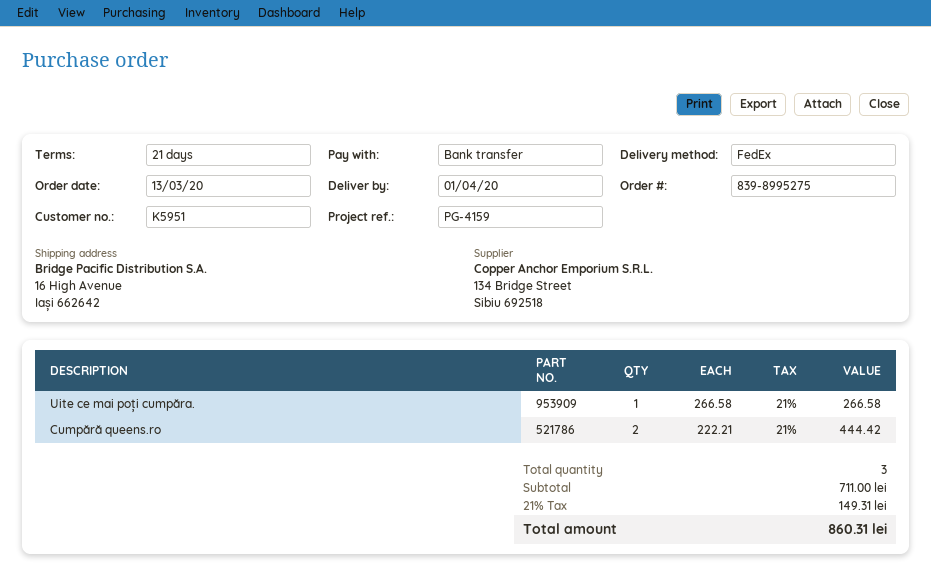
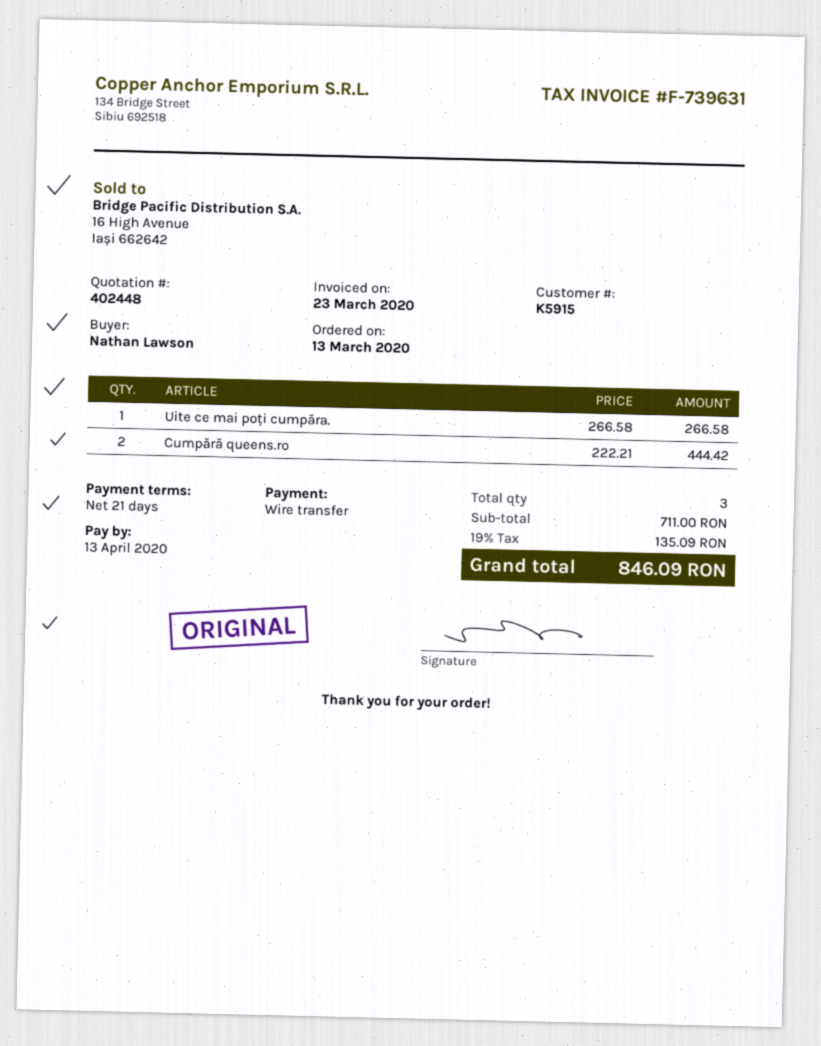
customer number: K5951 -> K5915
tax: 21% = 149.31 -> 19% = 135.09
total: 860.31 -> 846.09

